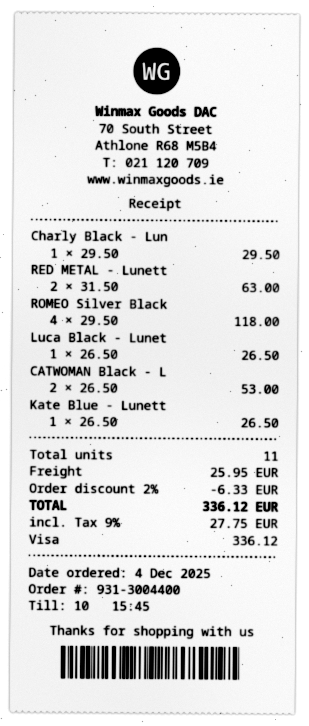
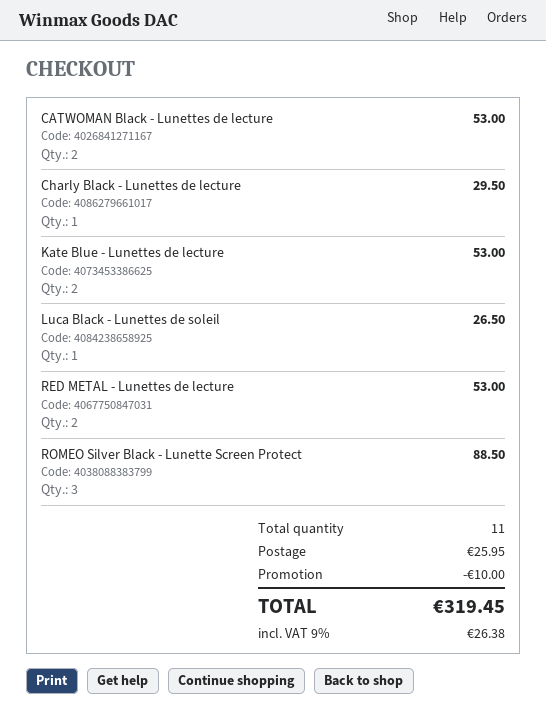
RED METAL - Lunett: 2 for 63.00 -> 2 for 53.00
ROMEO Silver Black: 4 for 118.00 -> 3 for 88.50
Kate Blue - Lunett: 1 for 26.50 -> 2 for 53.00
discount: 6.33 -> 10.00
tax: 9% = 27.75 -> 9% = 26.38
total: 336.12 -> 319.45

